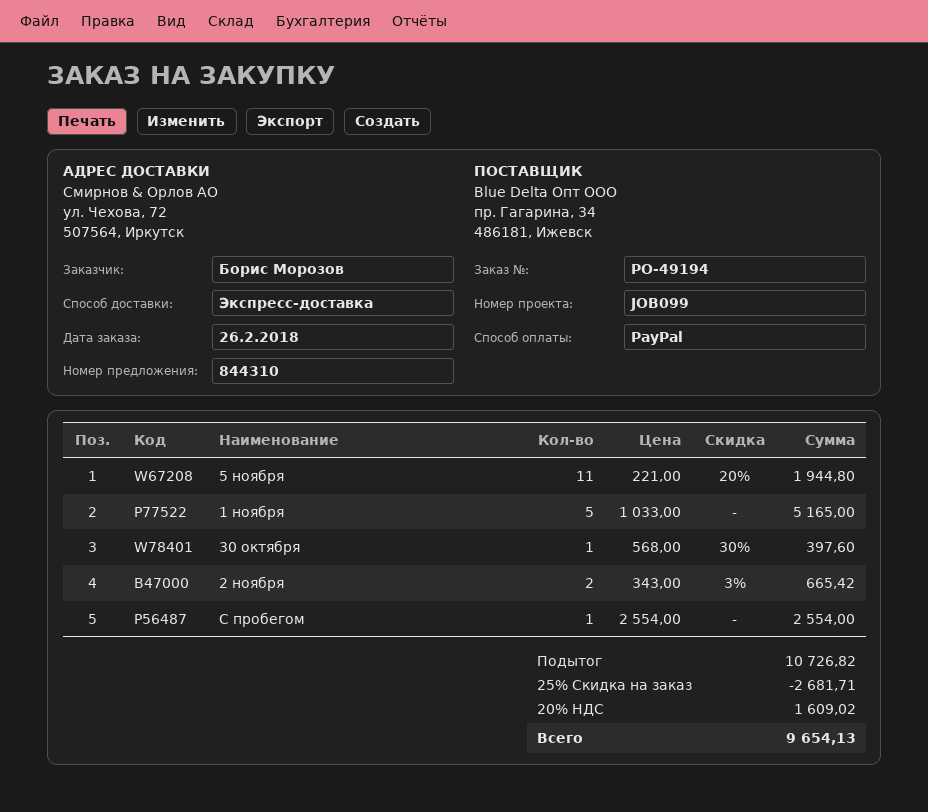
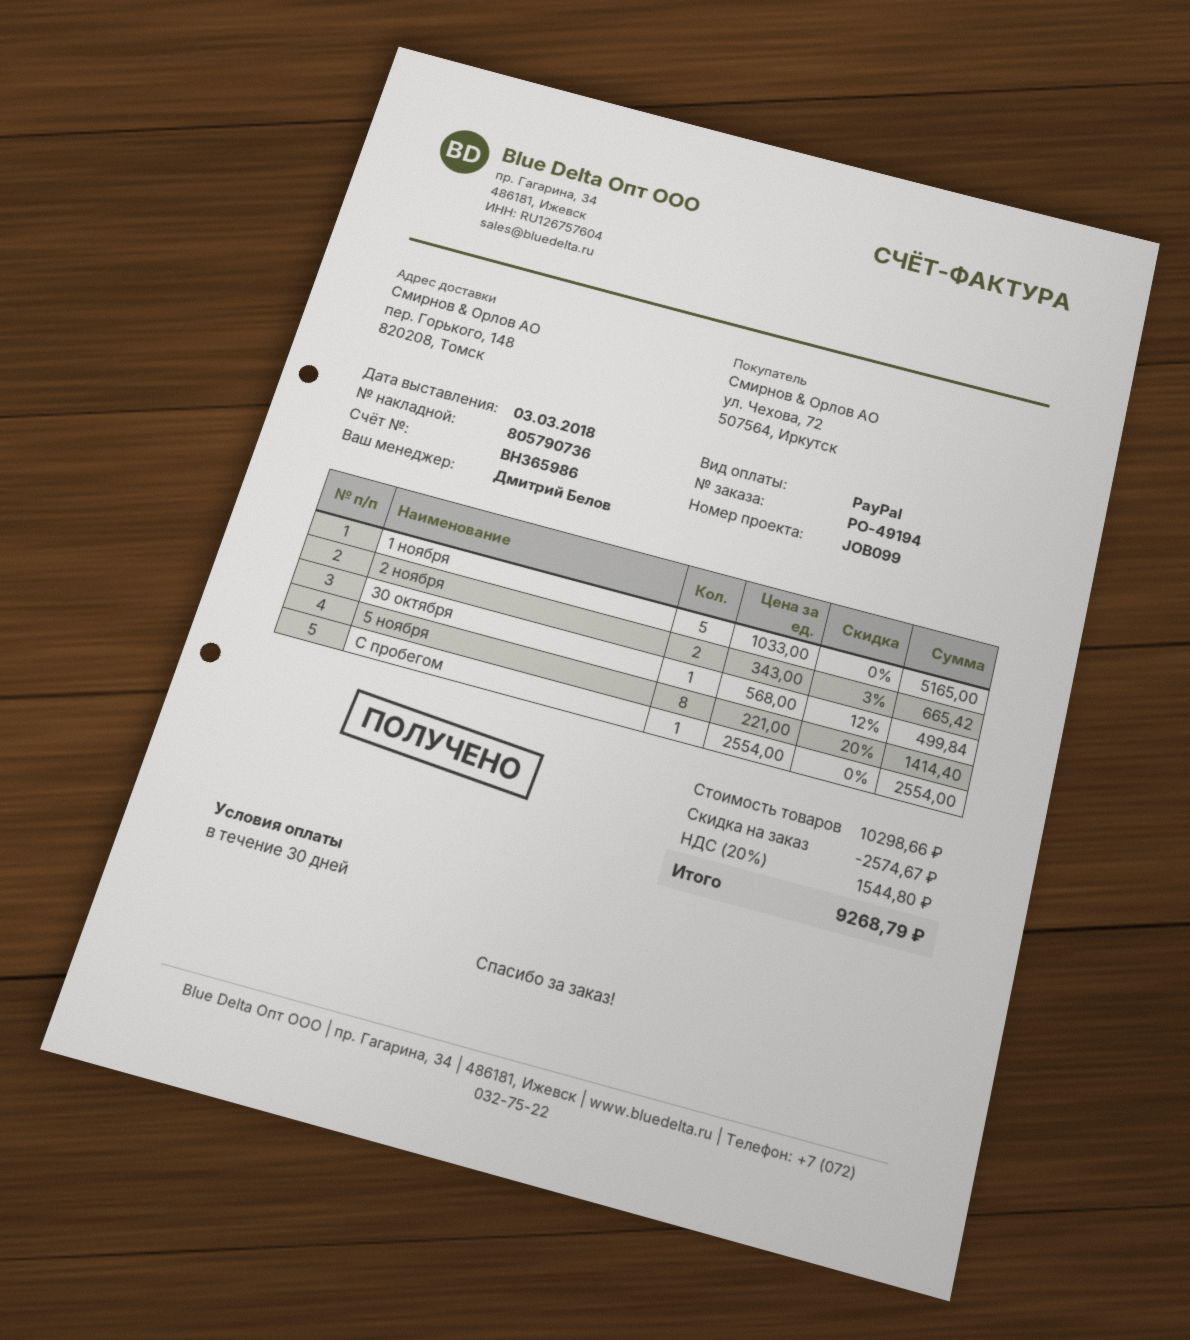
ship to: ул. Чехова, 72, 507564, Иркутск -> пер. Горького, 148, 820208, Томск
5 ноября: 11 x 221.00 - 20% = 1944.80 -> 8 x 221.00 - 20% = 1414.40
30 октября: 1 x 568.00 - 30% = 397.60 -> 1 x 568.00 - 12% = 499.84
subtotal: 10726.82 -> 10298.66
discount: 2681.71 -> 2574.67
tax: 20% = 1609.02 -> 20% = 1544.80
total: 9654.13 -> 9268.79

